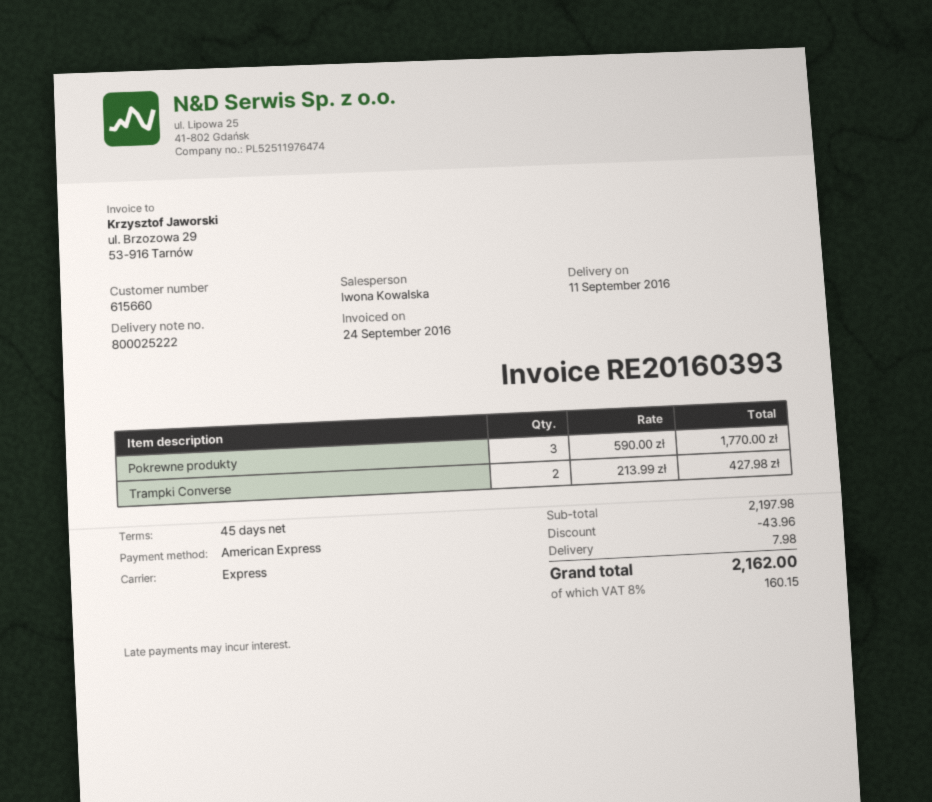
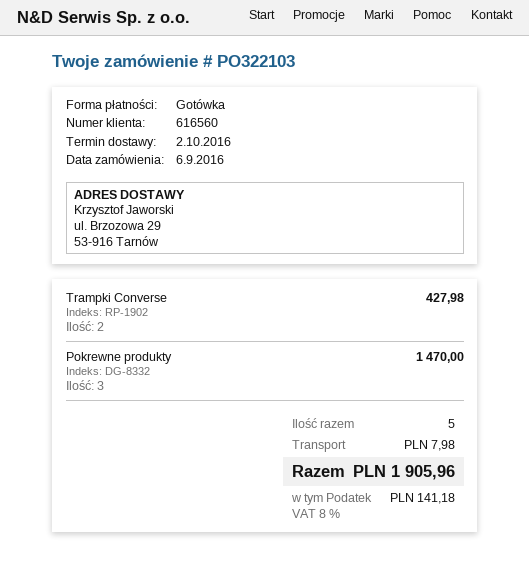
delivery date: 2016-09-11 -> 2016-10-02
customer number: 615660 -> 616560
payment method: American Express -> cash
Pokrewne produkty: 3 for 1770.00 -> 3 for 1470.00
discount: 43.96 -> none
tax: 8% = 160.15 -> 8% = 141.18
total: 2162.00 -> 1905.96

